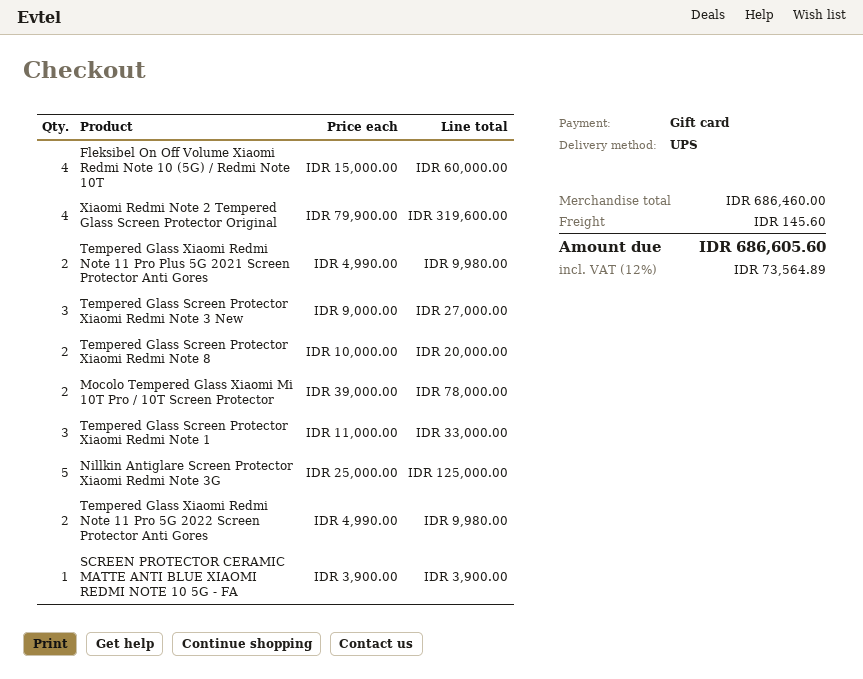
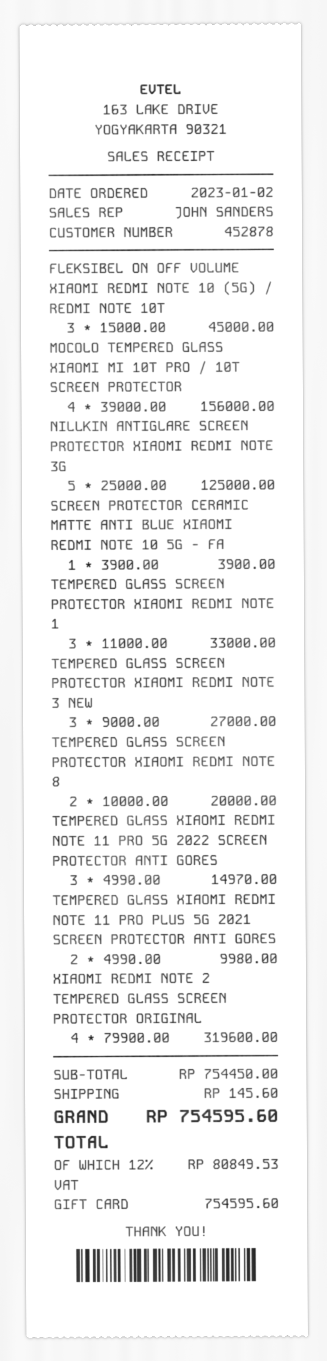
Fleksibel On Off Volume Xiaomi Redmi Note 10 (5G) / Redmi Note 10T: 4 x 15000.00 = 60000.00 -> 3 x 15000.00 = 45000.00
Mocolo Tempered Glass Xiaomi Mi 10T Pro / 10T Screen Protector: 2 x 39000.00 = 78000.00 -> 4 x 39000.00 = 156000.00
Tempered Glass Xiaomi Redmi Note 11 Pro 5G 2022 Screen Protector Anti Gores: 2 x 4990.00 = 9980.00 -> 3 x 4990.00 = 14970.00
subtotal: 686460.00 -> 754450.00
tax: 12% = 73564.89 -> 12% = 80849.53
total: 686605.60 -> 754595.60

